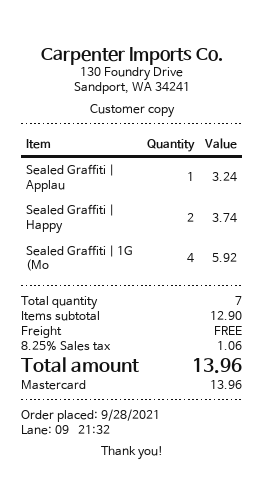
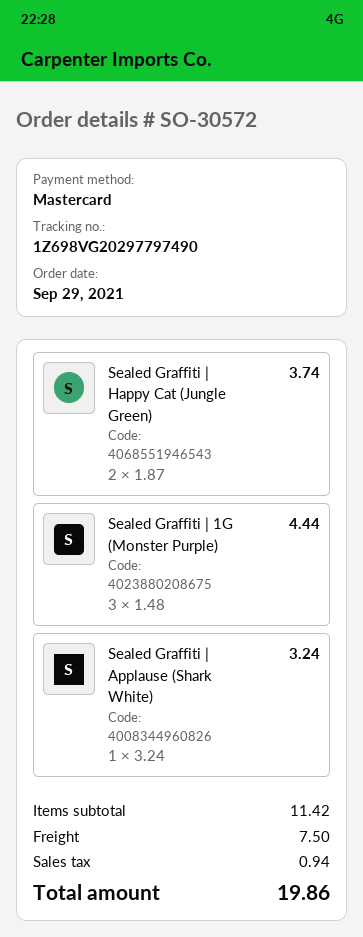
order date: 2021-09-28 -> 2021-09-29
Sealed Graffiti | 1G (Mo: 4 for 5.92 -> 3 for 4.44
subtotal: 12.90 -> 11.42
shipping: 0.00 -> 7.50
tax: 1.06 -> 0.94
total: 13.96 -> 19.86

